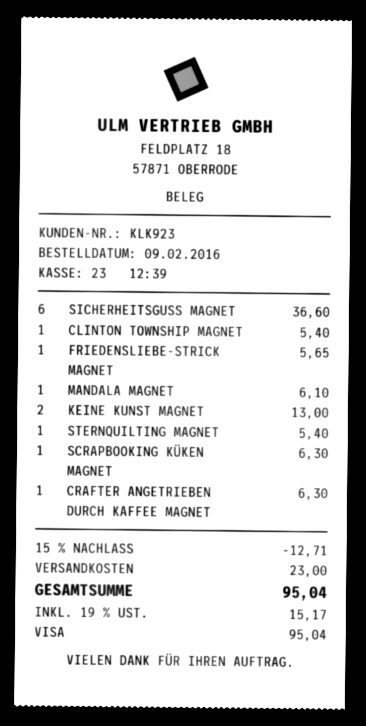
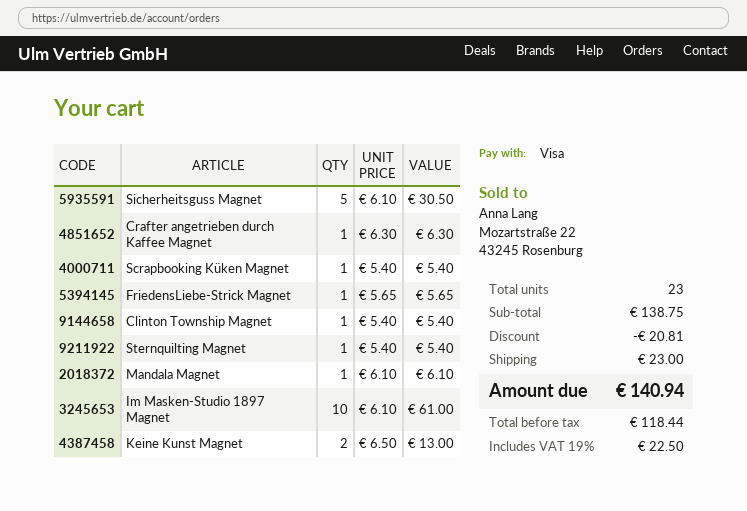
SICHERHEITSGUSS MAGNET: 6 for 36.60 -> 5 for 30.50
SCRAPBOOKING KÜKEN MAGNET: 1 for 6.30 -> 1 for 5.40
Im Masken-Studio 1897 Magnet: none -> 10 for 61.00
discount: 12.71 -> 20.81
tax: 19% = 15.17 -> 19% = 22.50
total: 95.04 -> 140.94

